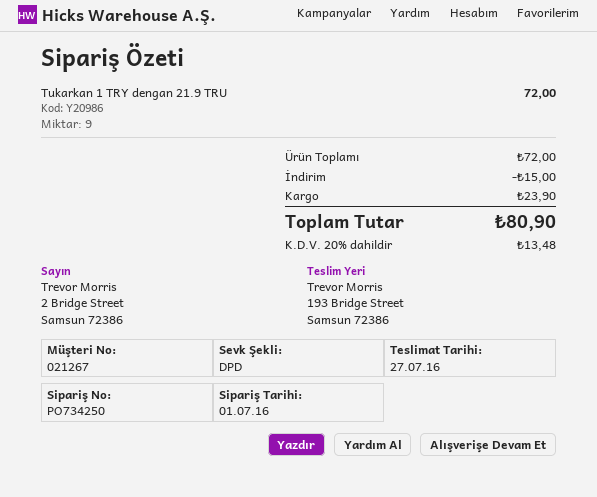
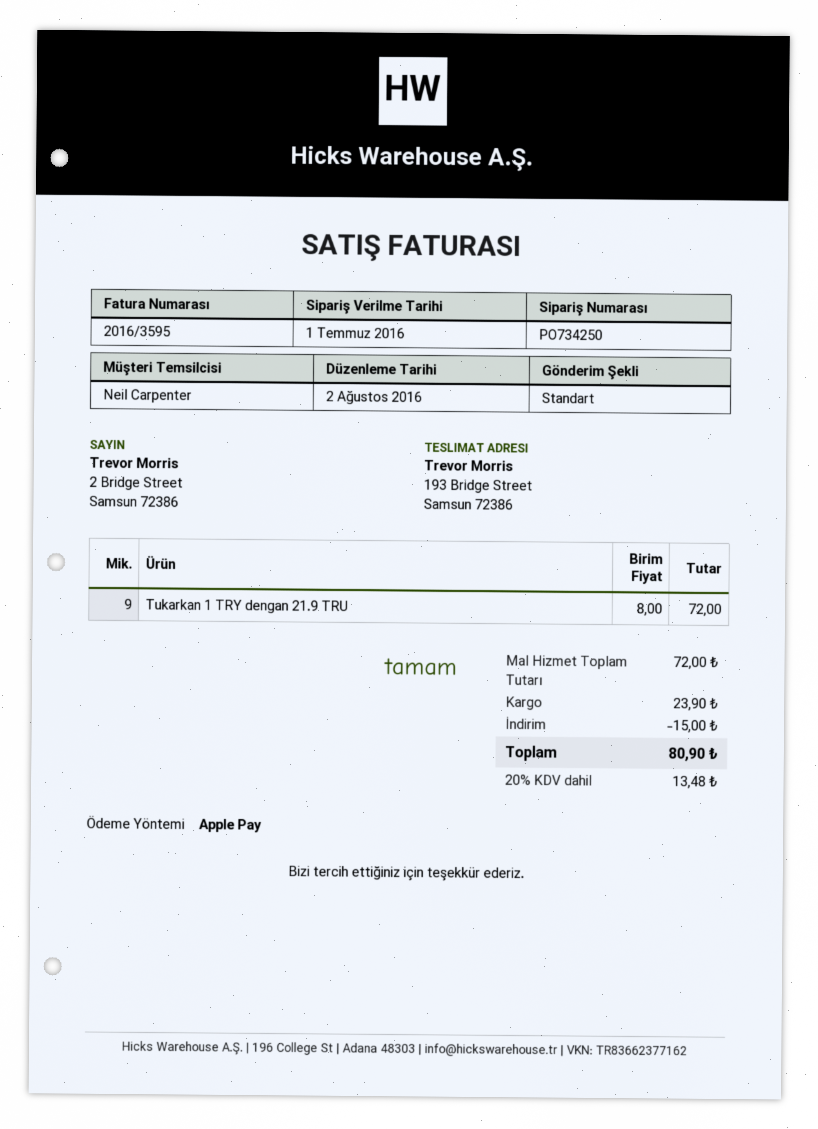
shipping method: DPD -> standard

